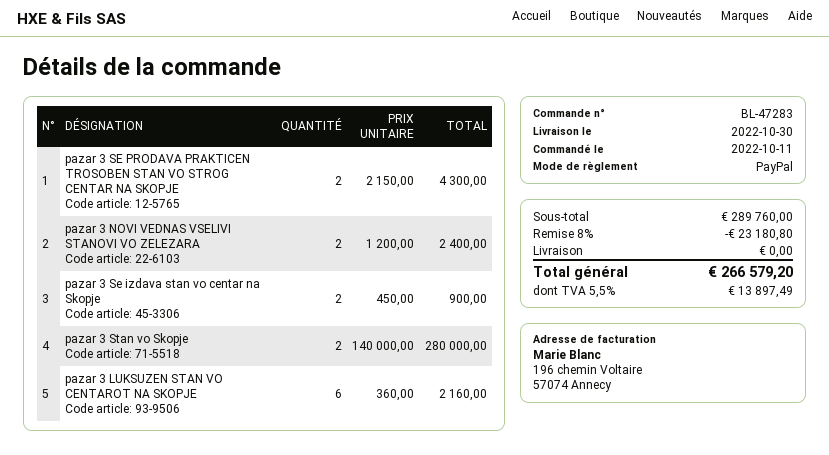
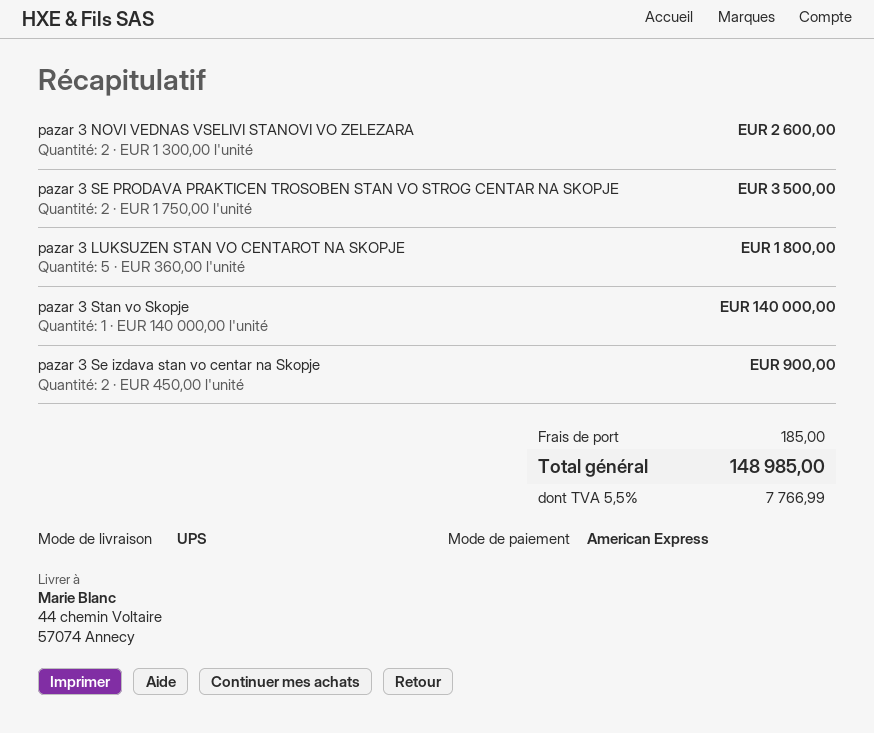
payment method: PayPal -> American Express
pazar 3 SE PRODAVA PRAKTICEN TROSOBEN STAN VO STROG CENTAR NA SKOPJE: 2 x 2150.00 = 4300.00 -> 2 x 1750.00 = 3500.00
pazar 3 NOVI VEDNAS VSELIVI STANOVI VO ZELEZARA: 2 x 1200.00 = 2400.00 -> 2 x 1300.00 = 2600.00
pazar 3 Stan vo Skopje: 2 x 140000.00 = 280000.00 -> 1 x 140000.00 = 140000.00
pazar 3 LUKSUZEN STAN VO CENTAROT NA SKOPJE: 6 x 360.00 = 2160.00 -> 5 x 360.00 = 1800.00
discount: 8% = 23180.80 -> none
shipping: 0.00 -> 185.00
tax: 5.5% = 13897.49 -> 5.5% = 7766.99
total: 266579.20 -> 148985.00

